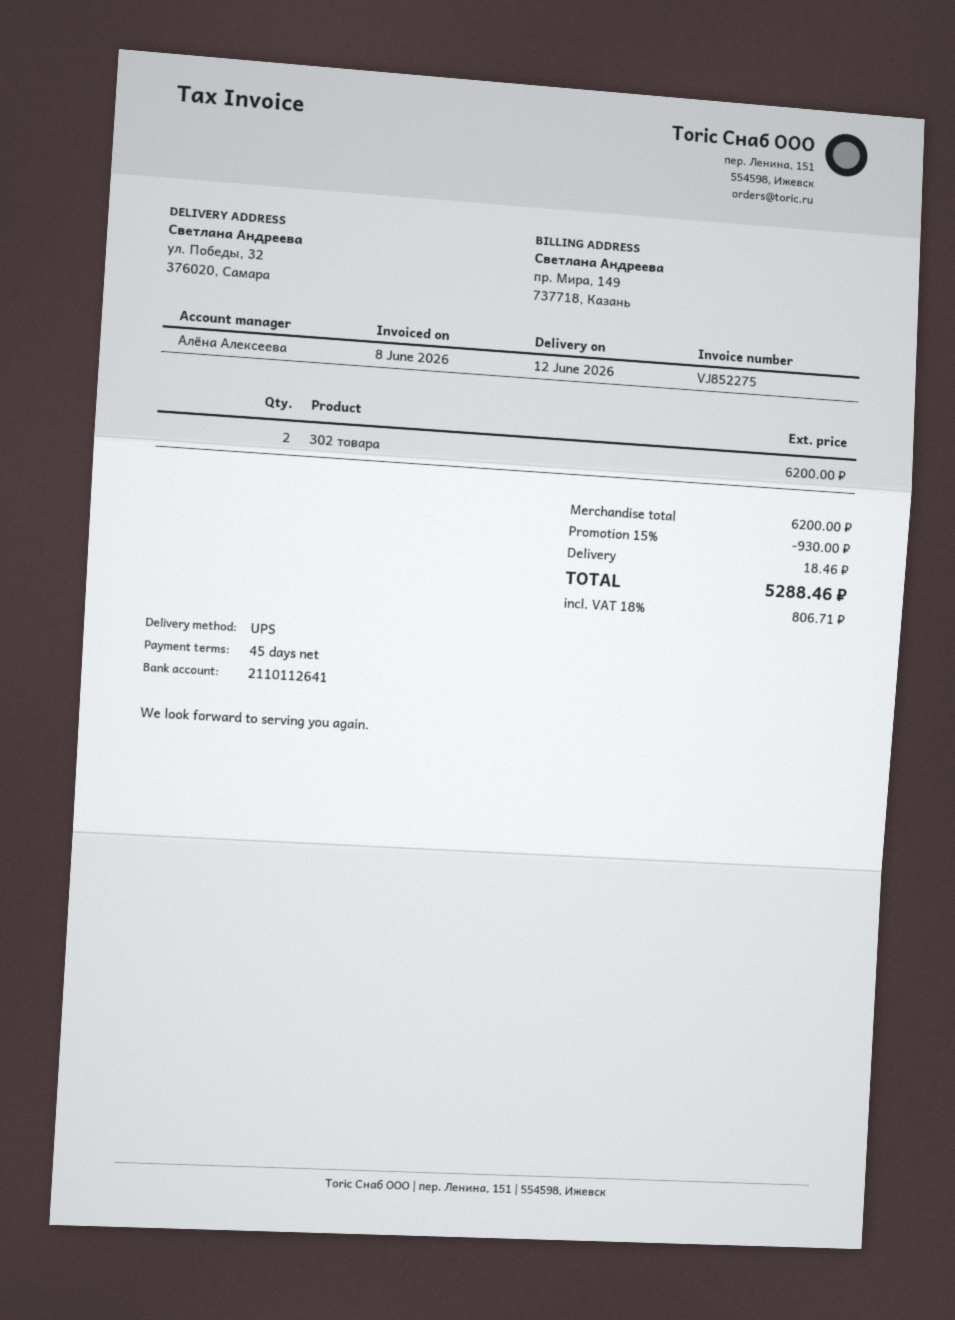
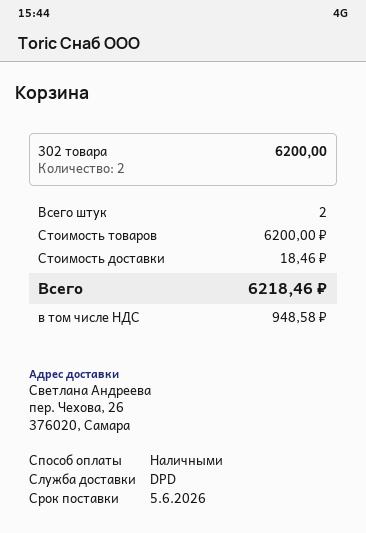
delivery date: 2026-06-12 -> 2026-06-05
shipping method: UPS -> DPD
ship to: ул. Победы, 32, 376020, Самара -> пер. Чехова, 26, 376020, Самара
discount: 15% = 930.00 -> none
tax: 806.71 -> 948.58
total: 5288.46 -> 6218.46

